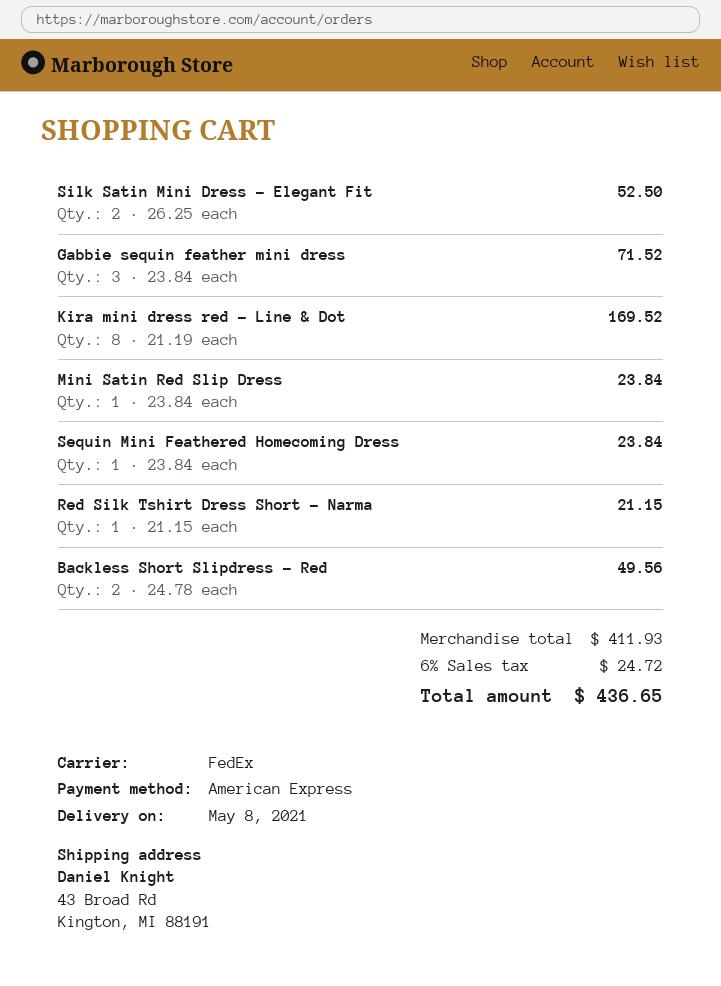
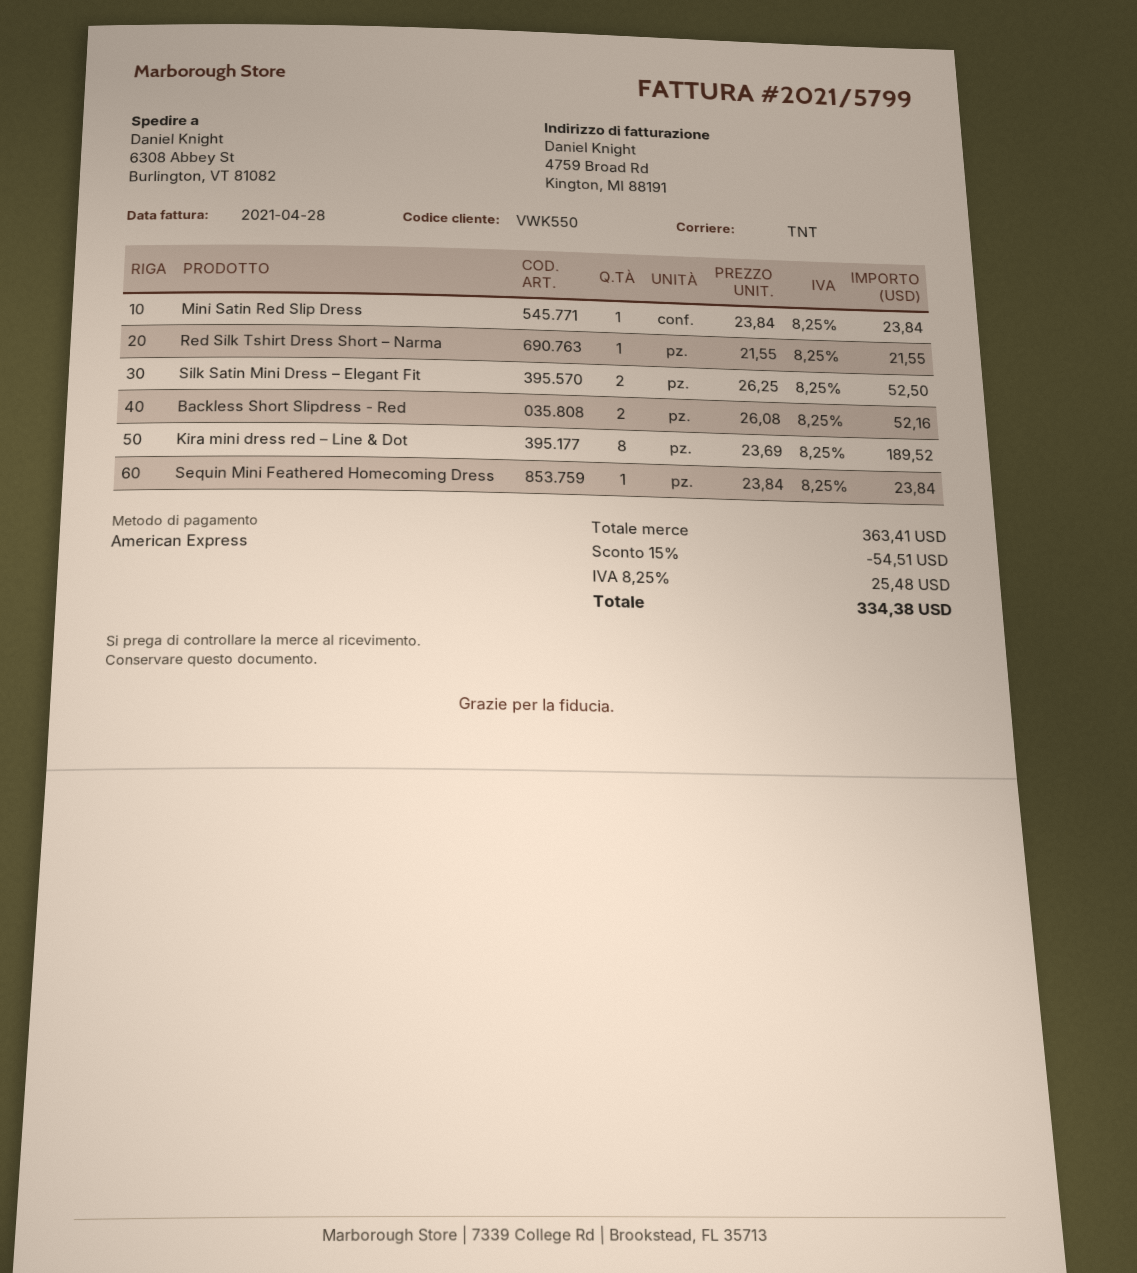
shipping method: FedEx -> TNT
ship to: 43 Broad Rd, Kington, MI 88191 -> 6308 Abbey St, Burlington, VT 81082
Gabbie sequin feather mini dress: 3 x 23.84 = 71.52 -> none
Kira mini dress red – Line & Dot: 8 x 21.19 = 169.52 -> 8 x 23.69 = 189.52
Red Silk Tshirt Dress Short – Narma: 1 x 21.15 = 21.15 -> 1 x 21.55 = 21.55
Backless Short Slipdress - Red: 2 x 24.78 = 49.56 -> 2 x 26.08 = 52.16
subtotal: 411.93 -> 363.41
discount: none -> 15% = 54.51
tax: 6% = 24.72 -> 8.25% = 25.48
total: 436.65 -> 334.38

